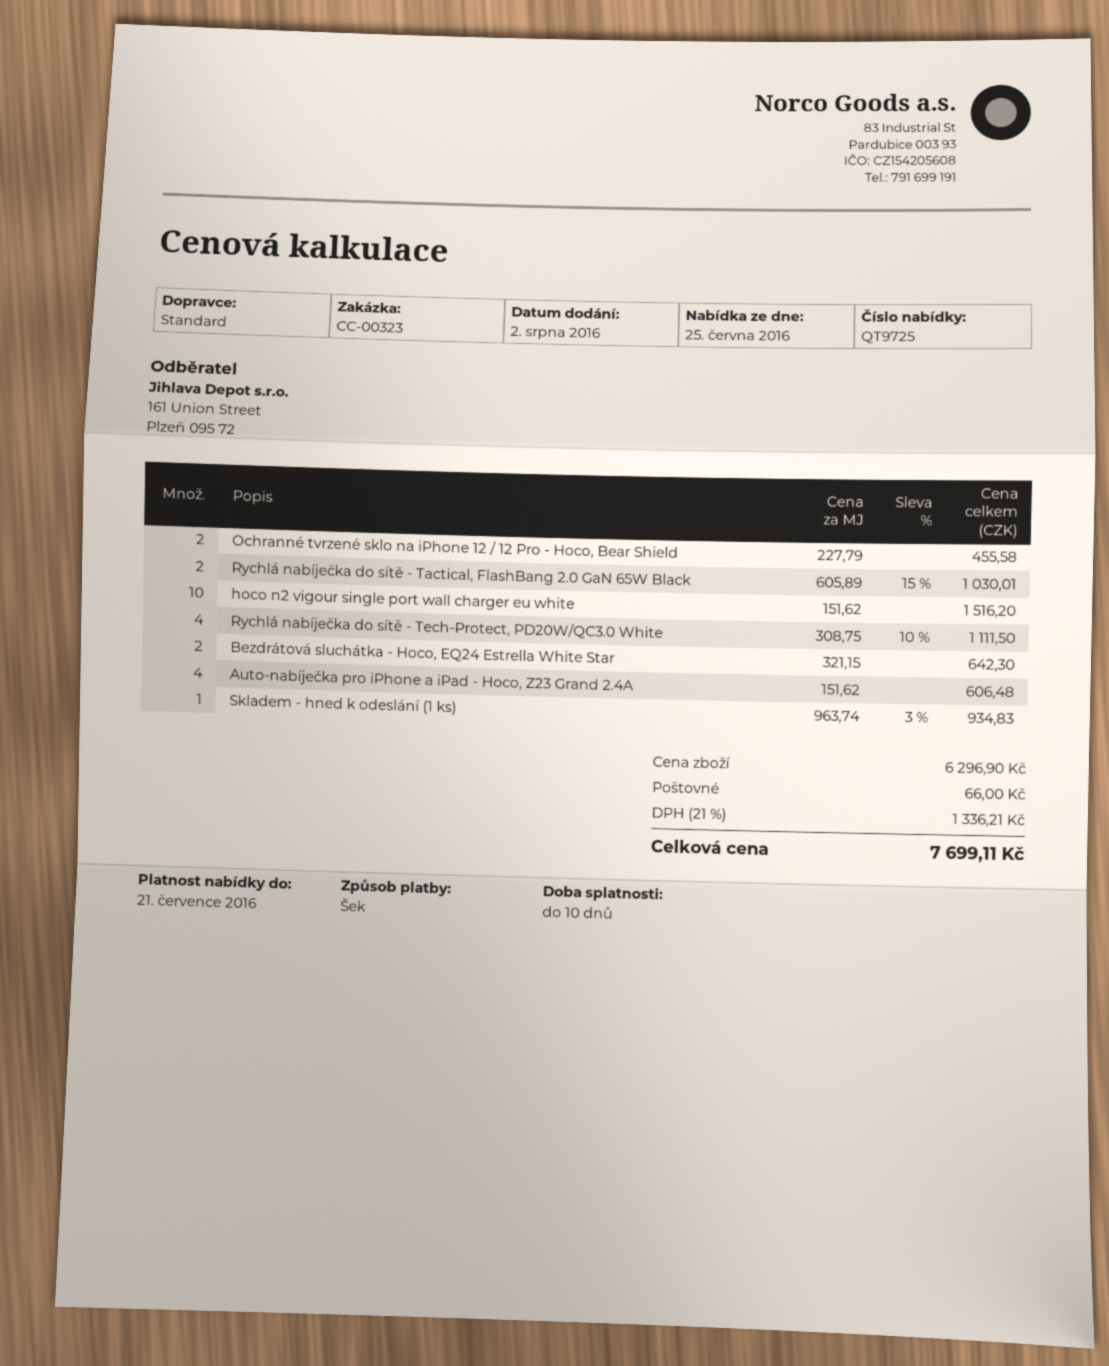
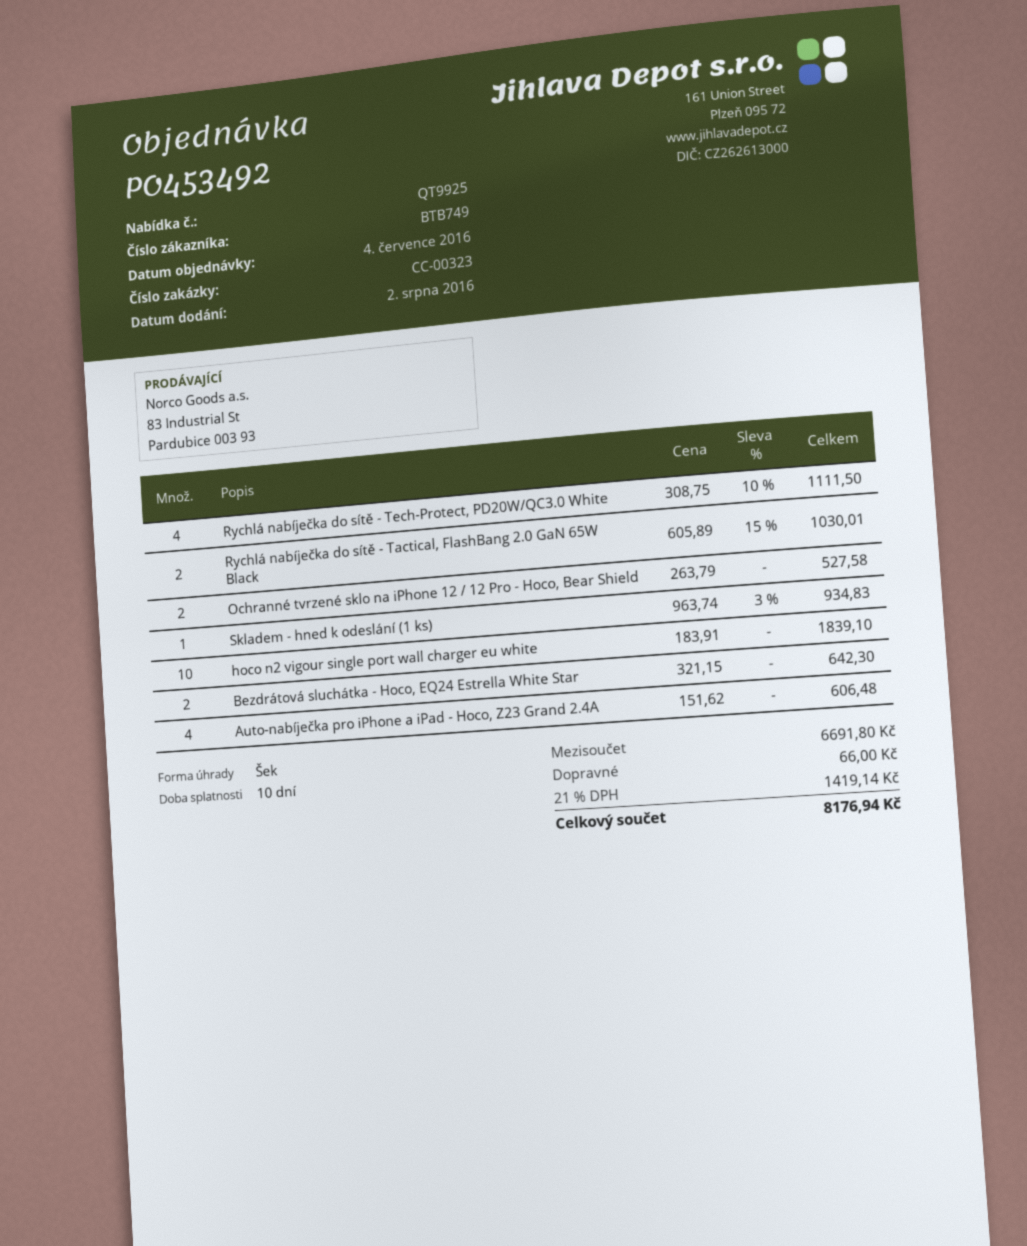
quote number: QT9725 -> QT9925
Ochranné tvrzené sklo na iPhone 12 / 12 Pro - Hoco, Bear Shield: 2 x 227.79 = 455.58 -> 2 x 263.79 = 527.58
hoco n2 vigour single port wall charger eu white: 10 x 151.62 = 1516.20 -> 10 x 183.91 = 1839.10
subtotal: 6296.90 -> 6691.80
tax: 21% = 1336.21 -> 21% = 1419.14
total: 7699.11 -> 8176.94

